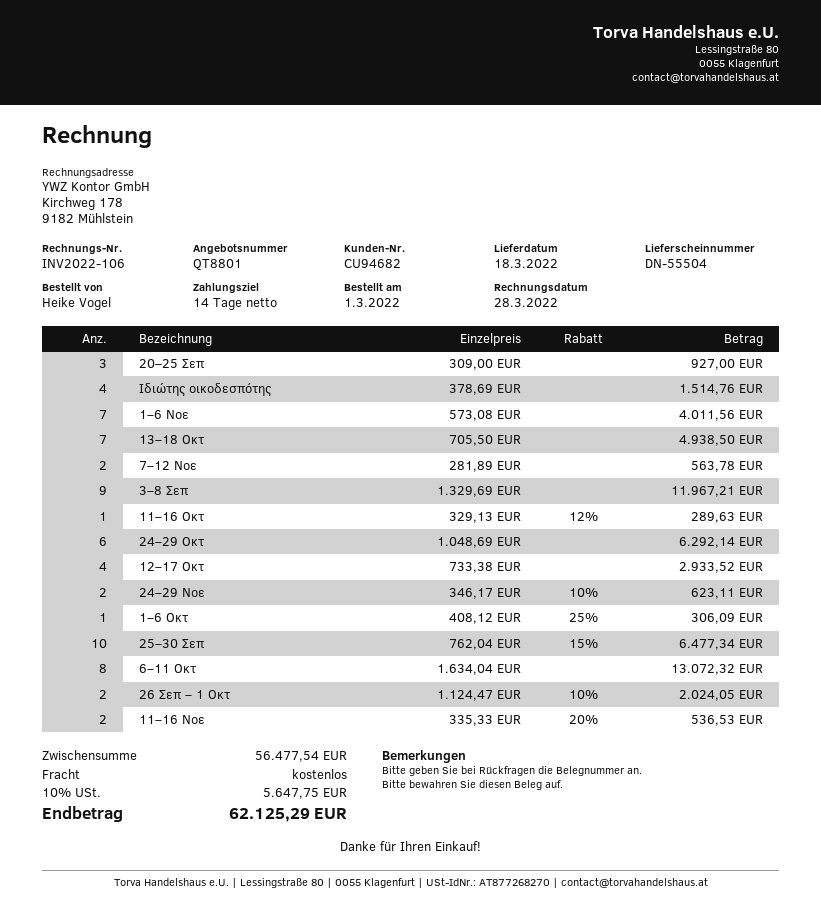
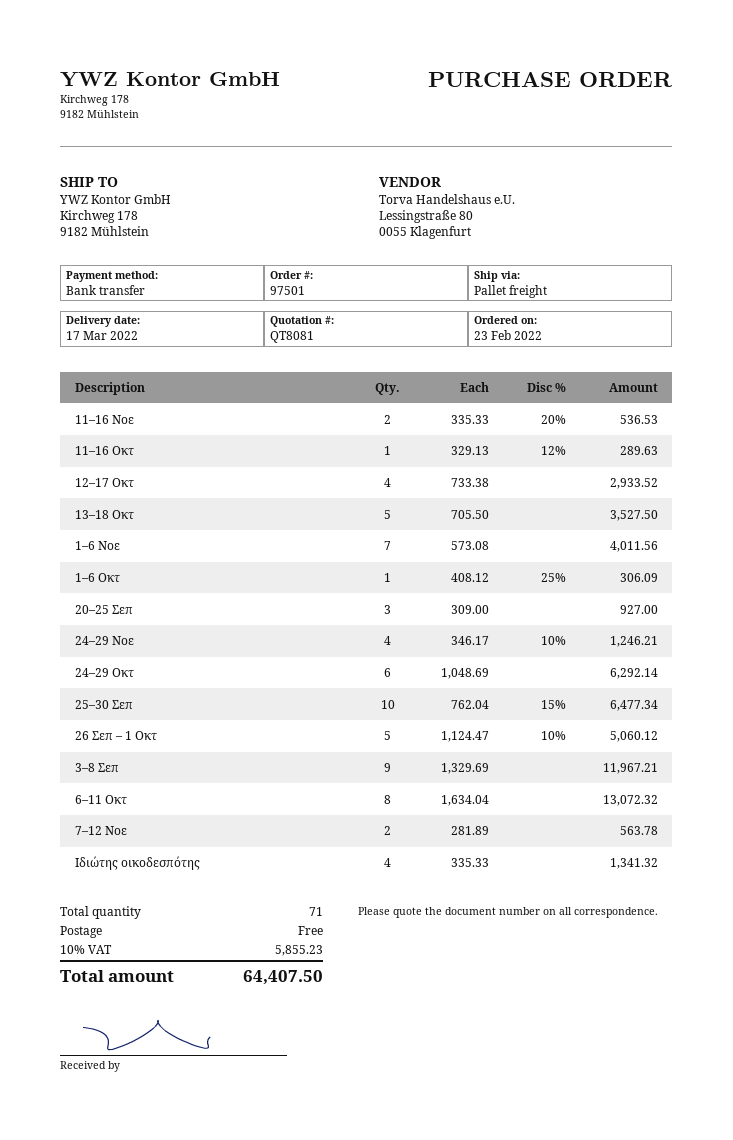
quote number: QT8801 -> QT8081
order date: 2022-03-01 -> 2022-02-23
delivery date: 2022-03-18 -> 2022-03-17
Ιδιώτης οικοδεσπότης: 4 x 378.69 = 1514.76 -> 4 x 335.33 = 1341.32
13–18 Οκτ: 7 x 705.50 = 4938.50 -> 5 x 705.50 = 3527.50
24–29 Νοε: 2 x 346.17 - 10% = 623.11 -> 4 x 346.17 - 10% = 1246.21
26 Σεπ – 1 Οκτ: 2 x 1124.47 - 10% = 2024.05 -> 5 x 1124.47 - 10% = 5060.12
tax: 10% = 5647.75 -> 10% = 5855.23
total: 62125.29 -> 64407.50

